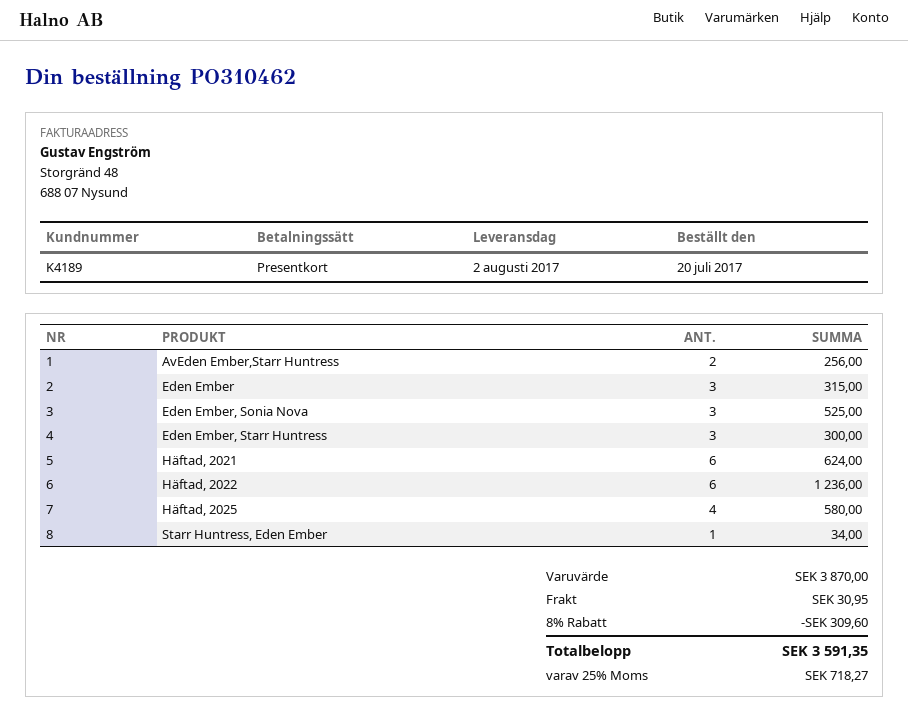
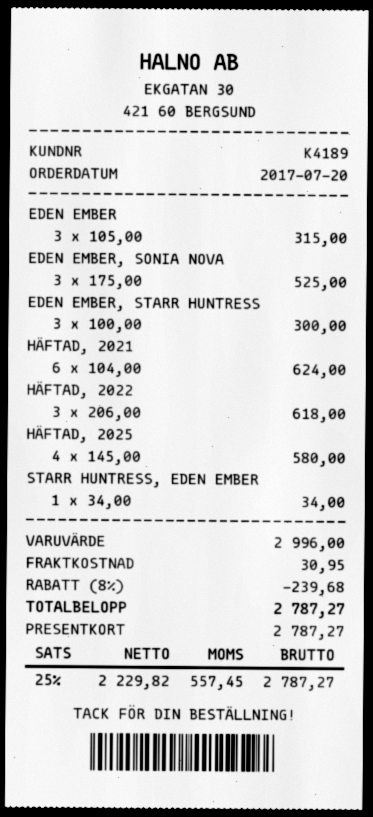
AvEden Ember,Starr Huntress: 2 for 256.00 -> none
Häftad, 2022: 6 for 1236.00 -> 3 for 618.00
subtotal: 3870.00 -> 2996.00
discount: 8% = 309.60 -> 8% = 239.68
tax: 25% = 718.27 -> 25% = 557.45
total: 3591.35 -> 2787.27

